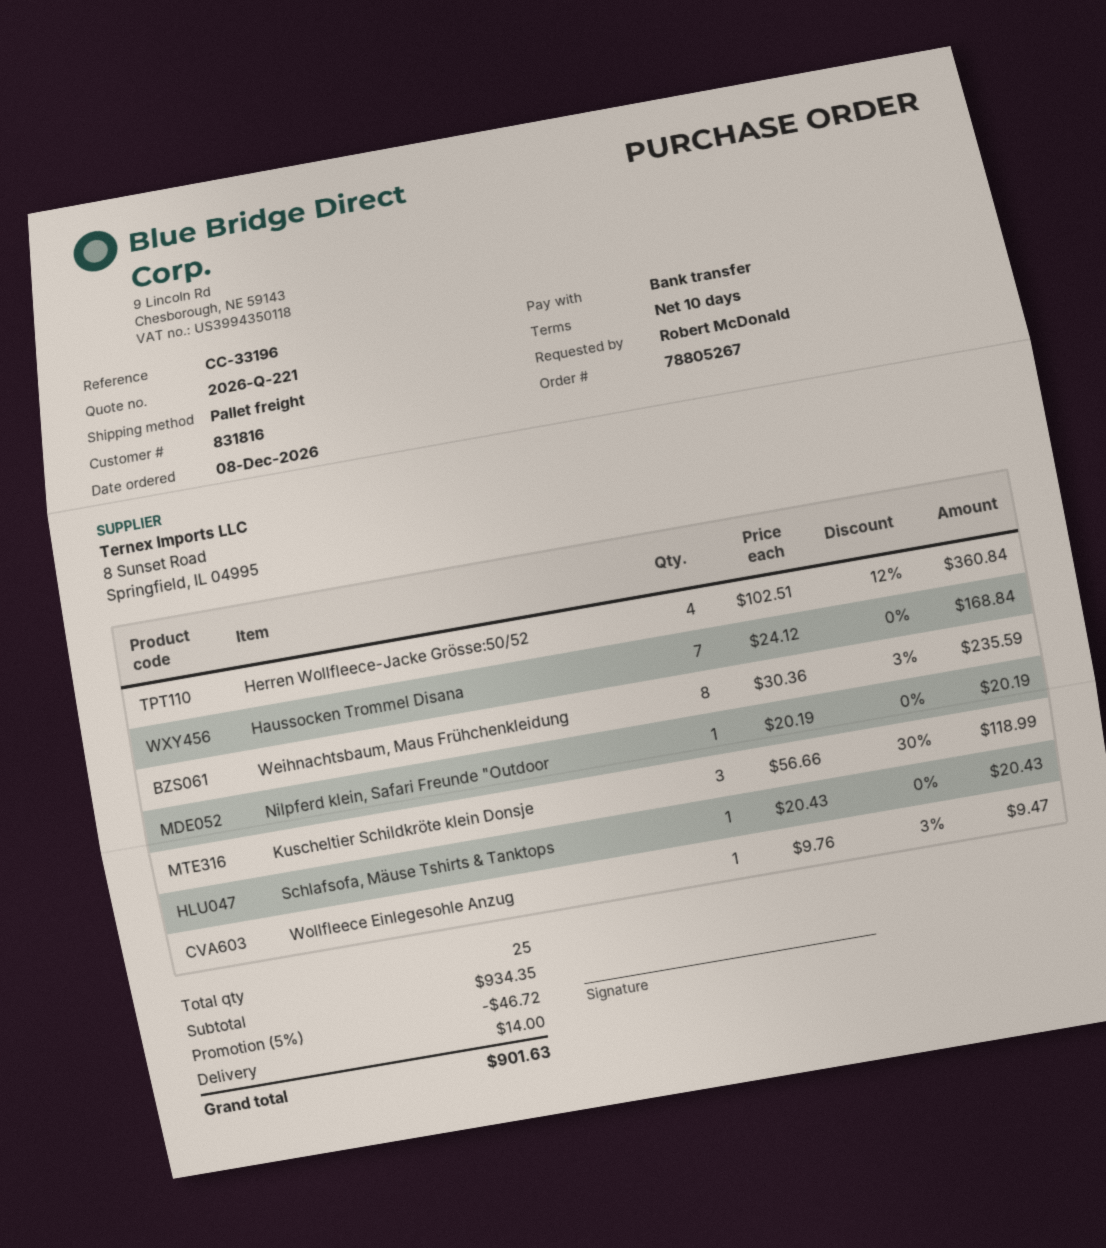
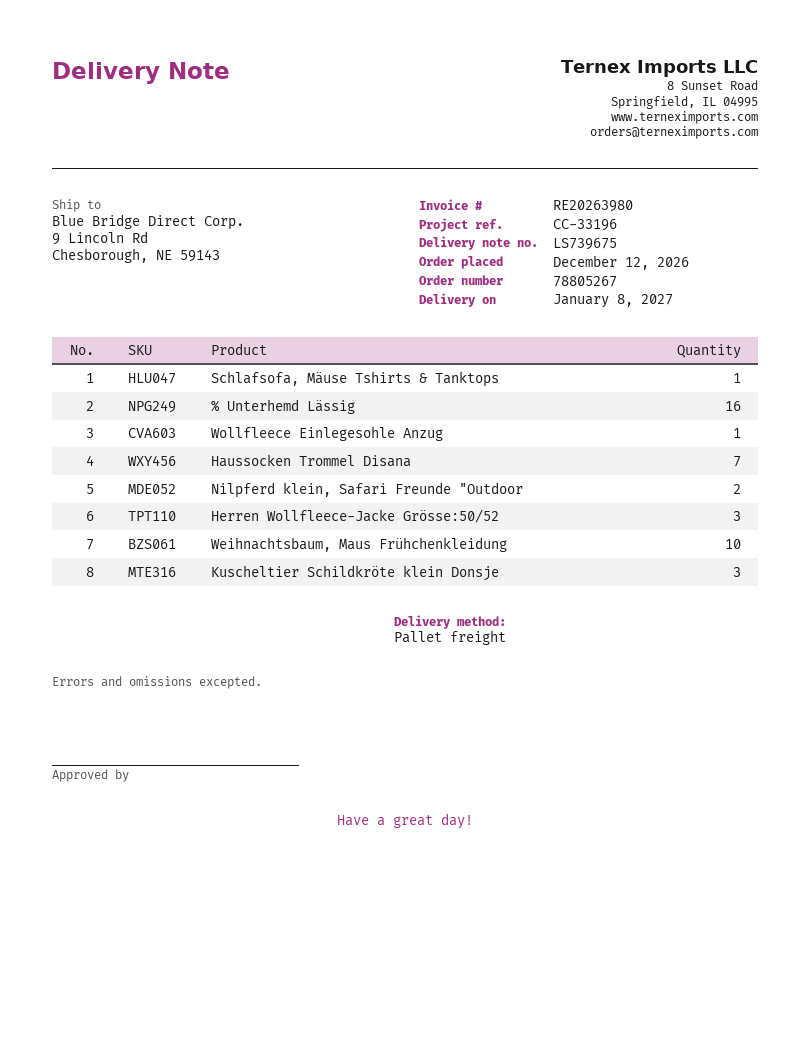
order date: 2026-12-08 -> 2026-12-12
Herren Wollfleece-Jacke Grösse:50/52: 4 -> 3
Weihnachtsbaum, Maus Frühchenkleidung: 8 -> 10
Nilpferd klein, Safari Freunde "Outdoor: 1 -> 2
% Unterhemd Lässig: none -> 16

